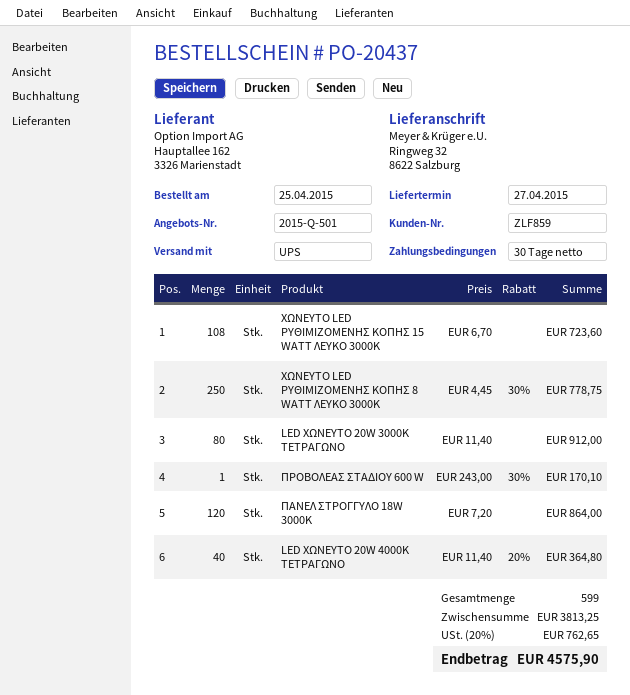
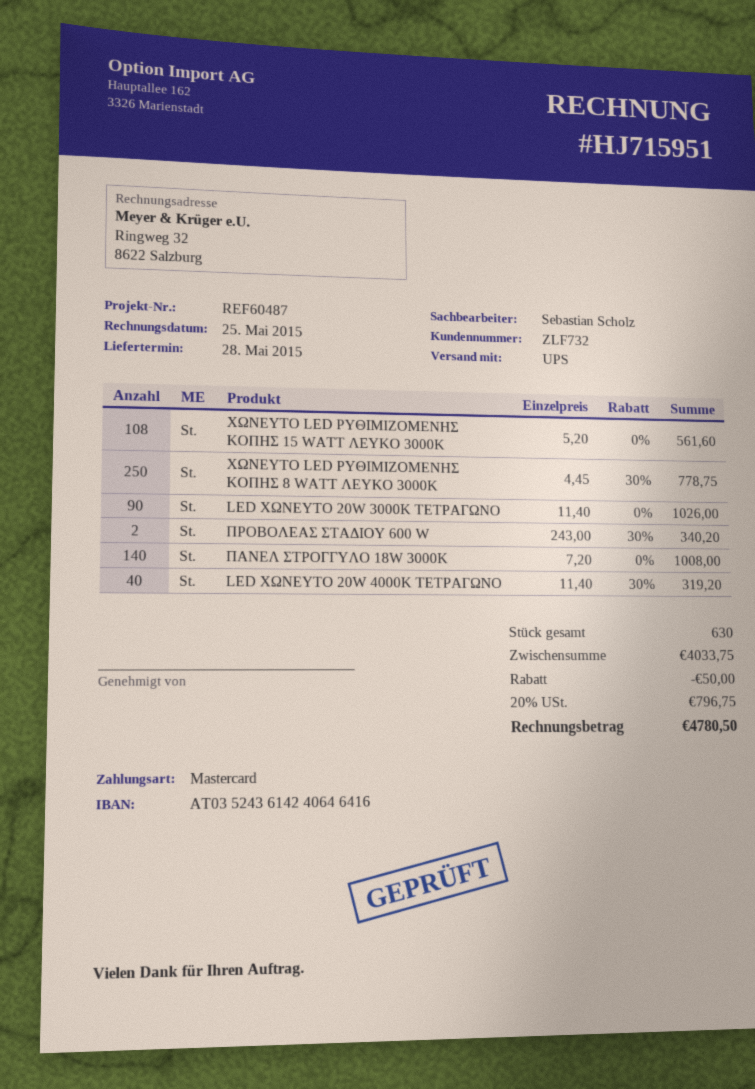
delivery date: 2015-04-27 -> 2015-05-28
customer number: ZLF859 -> ZLF732
ΧΩΝΕΥΤΟ LED ΡΥΘΙΜΙΖΟΜΕΝΗΣ ΚΟΠΗΣ 15 WATT ΛΕΥΚΟ 3000Κ: 108 x 6.70 = 723.60 -> 108 x 5.20 = 561.60
LED ΧΩΝΕΥΤΟ 20W 3000K ΤΕΤΡΑΓΩΝΟ: 80 x 11.40 = 912.00 -> 90 x 11.40 = 1026.00
ΠΡΟΒΟΛΕΑΣ ΣΤΑΔΙΟΥ 600 W: 1 x 243.00 - 30% = 170.10 -> 2 x 243.00 - 30% = 340.20
ΠΑΝΕΛ ΣΤΡΟΓΓΥΛΟ 18W 3000K: 120 x 7.20 = 864.00 -> 140 x 7.20 = 1008.00
LED ΧΩΝΕΥΤΟ 20W 4000K ΤΕΤΡΑΓΩΝΟ: 40 x 11.40 - 20% = 364.80 -> 40 x 11.40 - 30% = 319.20
total quantity: 599 -> 630
subtotal: 3813.25 -> 4033.75
discount: none -> 50.00
tax: 20% = 762.65 -> 20% = 796.75
total: 4575.90 -> 4780.50

